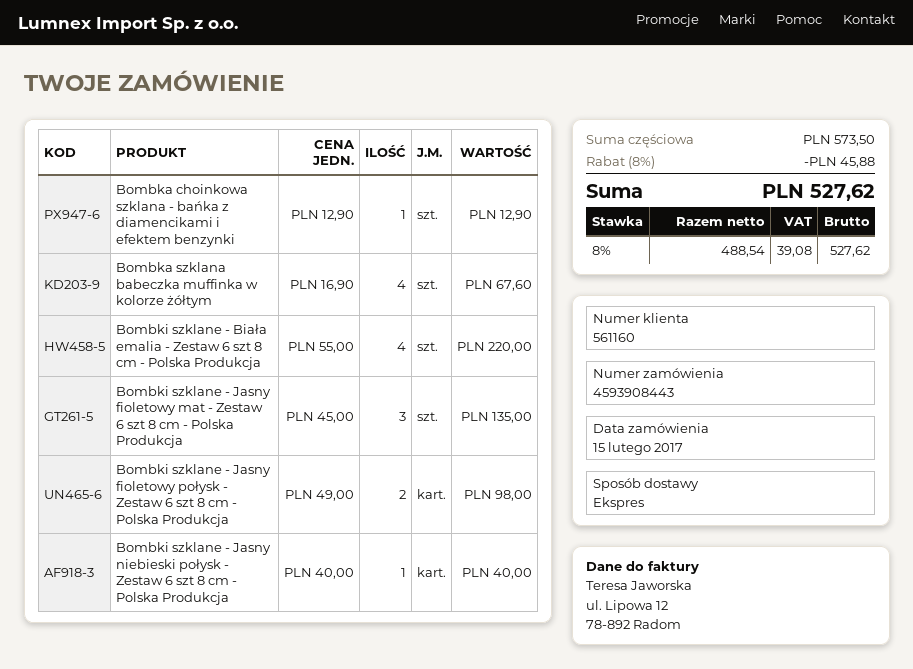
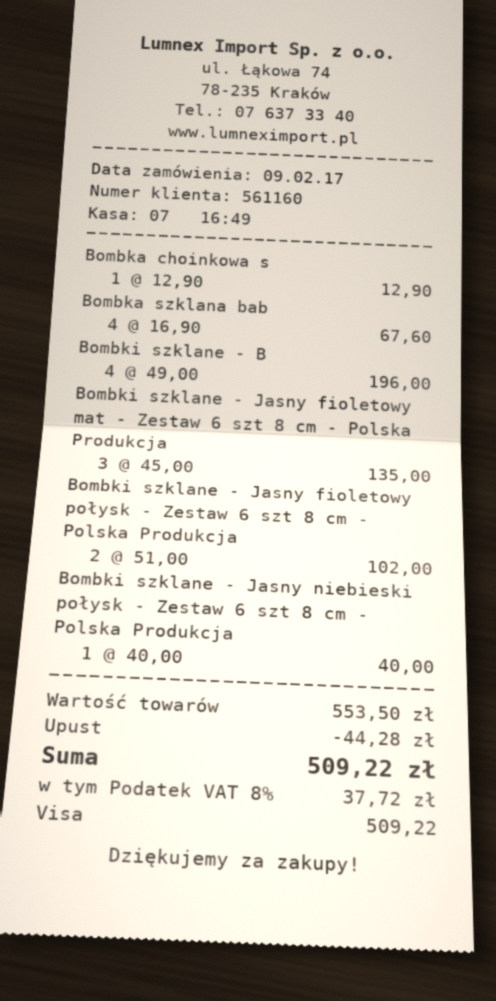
order date: 2017-02-15 -> 2017-02-09
Bombki szklane - Biała emalia - Zestaw 6 szt 8 cm - Polska Produkcja: 4 x 55.00 = 220.00 -> 4 x 49.00 = 196.00
Bombki szklane - Jasny fioletowy połysk - Zestaw 6 szt 8 cm - Polska Produkcja: 2 x 49.00 = 98.00 -> 2 x 51.00 = 102.00
subtotal: 573.50 -> 553.50
discount: 45.88 -> 44.28
tax: 8% = 39.08 -> 8% = 37.72
total: 527.62 -> 509.22

